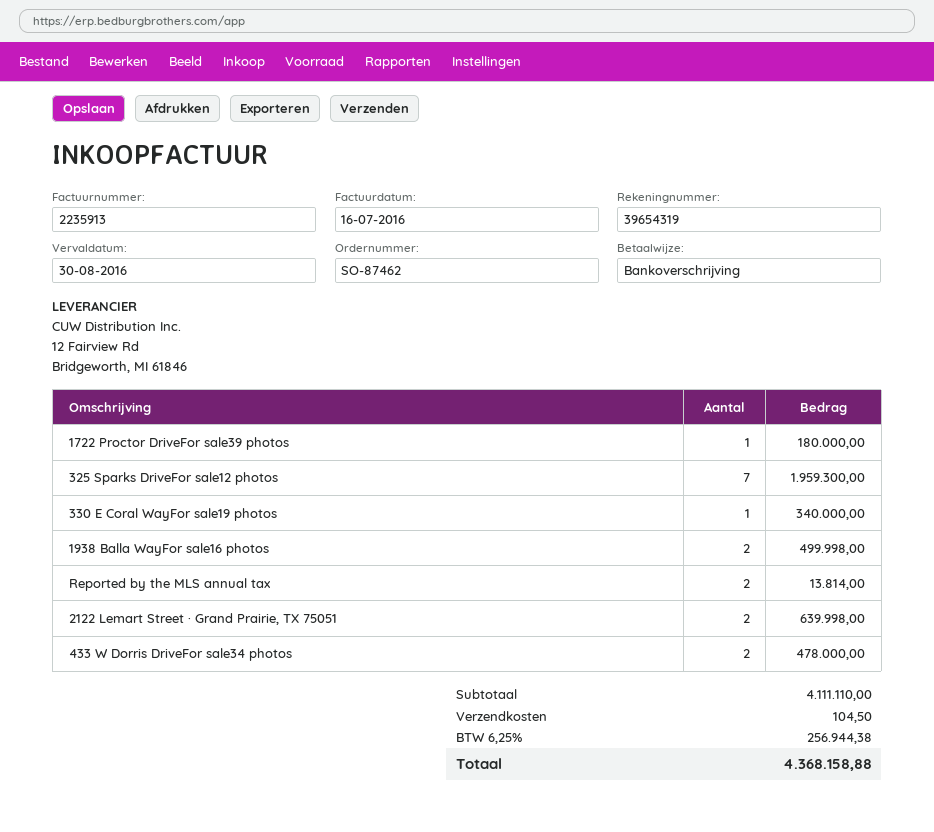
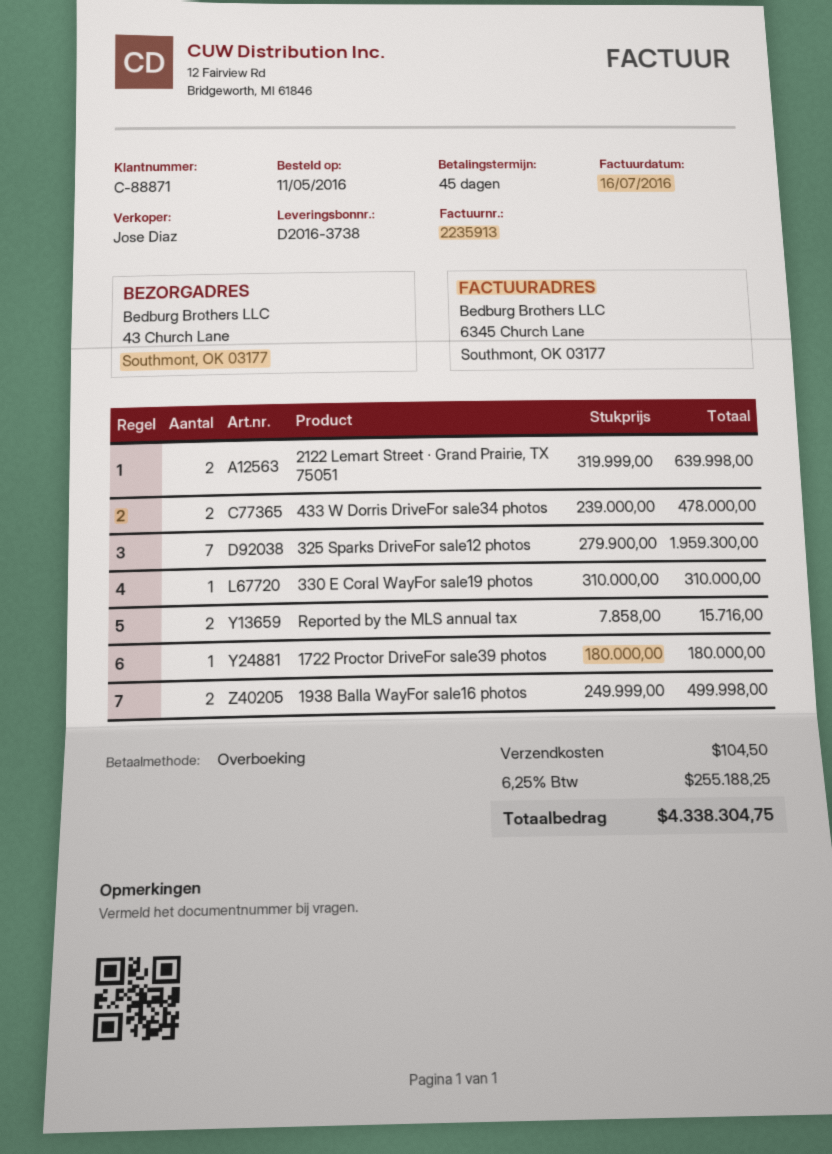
330 E Coral WayFor sale19 photos: 1 for 340000.00 -> 1 for 310000.00
Reported by the MLS annual tax: 2 for 13814.00 -> 2 for 15716.00
tax: 6.25% = 256944.38 -> 6.25% = 255188.25
total: 4368158.88 -> 4338304.75

